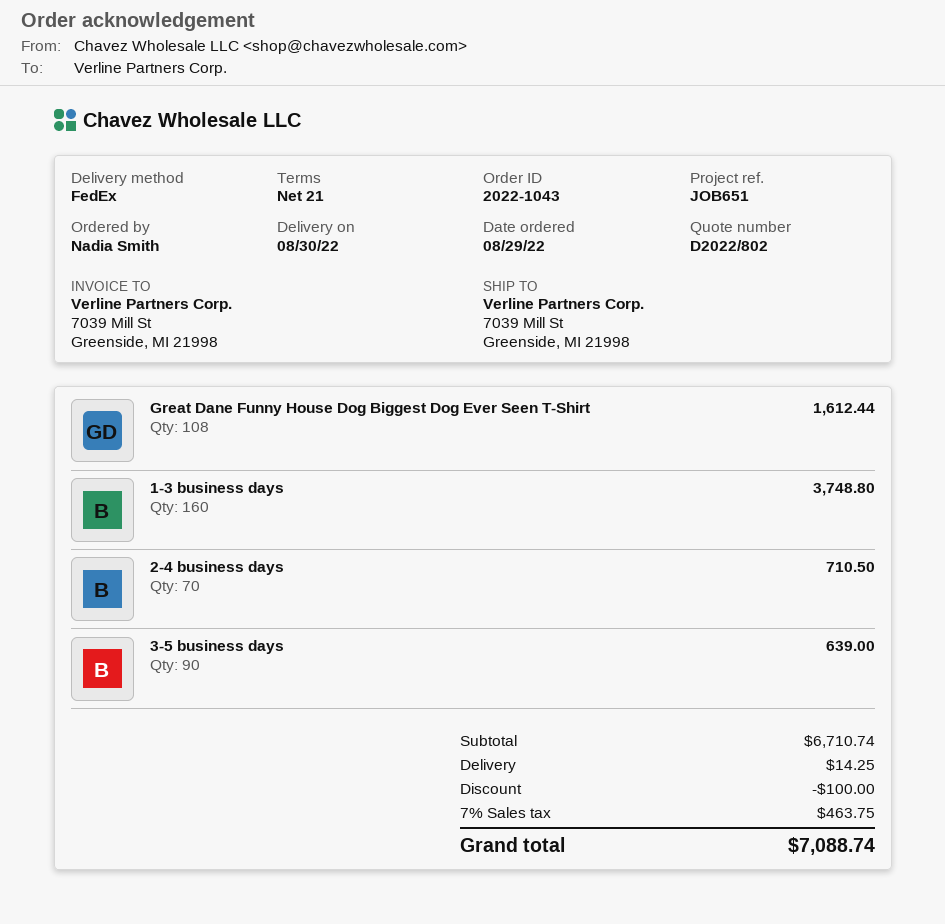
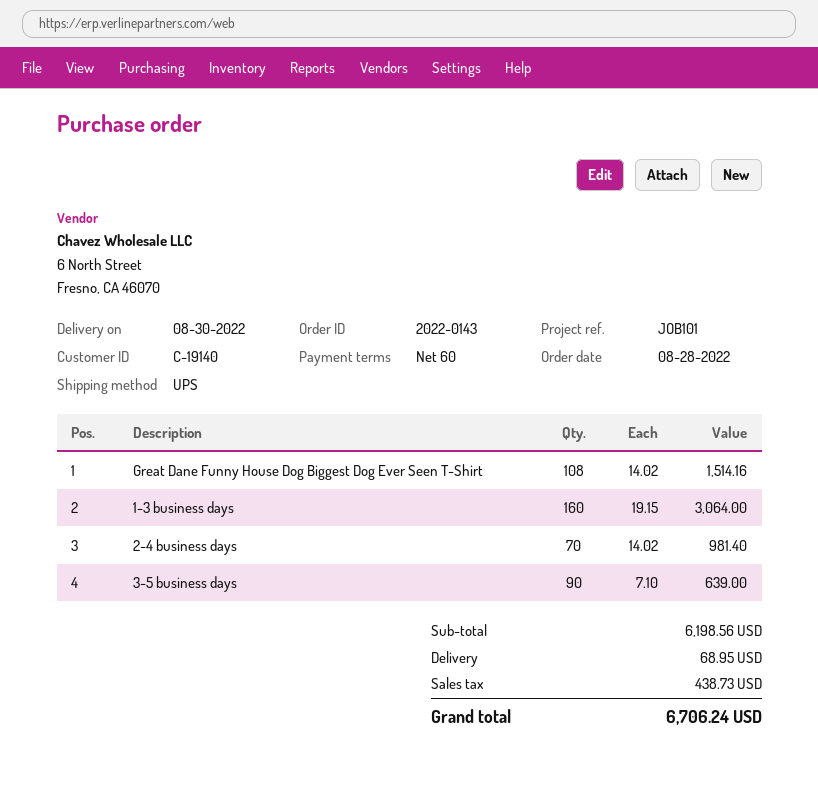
order number: 2022-1043 -> 2022-0143
order date: 2022-08-29 -> 2022-08-28
payment terms: 21 days -> 60 days
reference: JOB651 -> JOB101
shipping method: FedEx -> UPS
Great Dane Funny House Dog Biggest Dog Ever Seen T-Shirt: 108 for 1612.44 -> 108 for 1514.16
1-3 business days: 160 for 3748.80 -> 160 for 3064.00
2-4 business days: 70 for 710.50 -> 70 for 981.40
subtotal: 6710.74 -> 6198.56
discount: 100.00 -> none
shipping: 14.25 -> 68.95
tax: 463.75 -> 438.73
total: 7088.74 -> 6706.24

